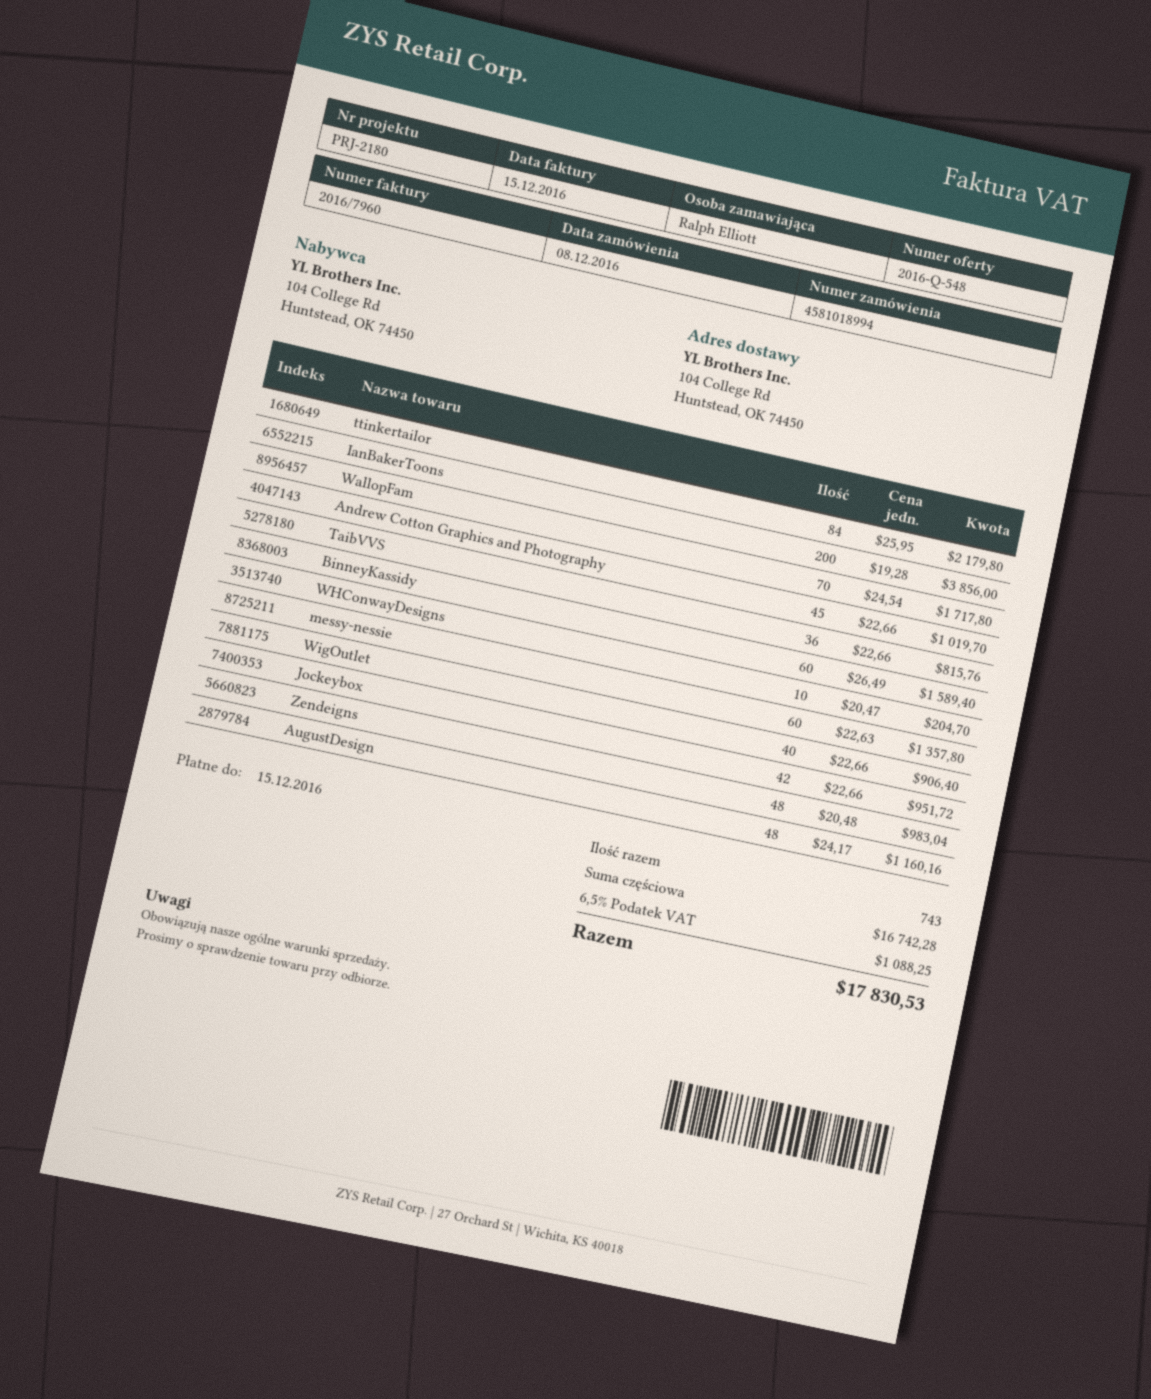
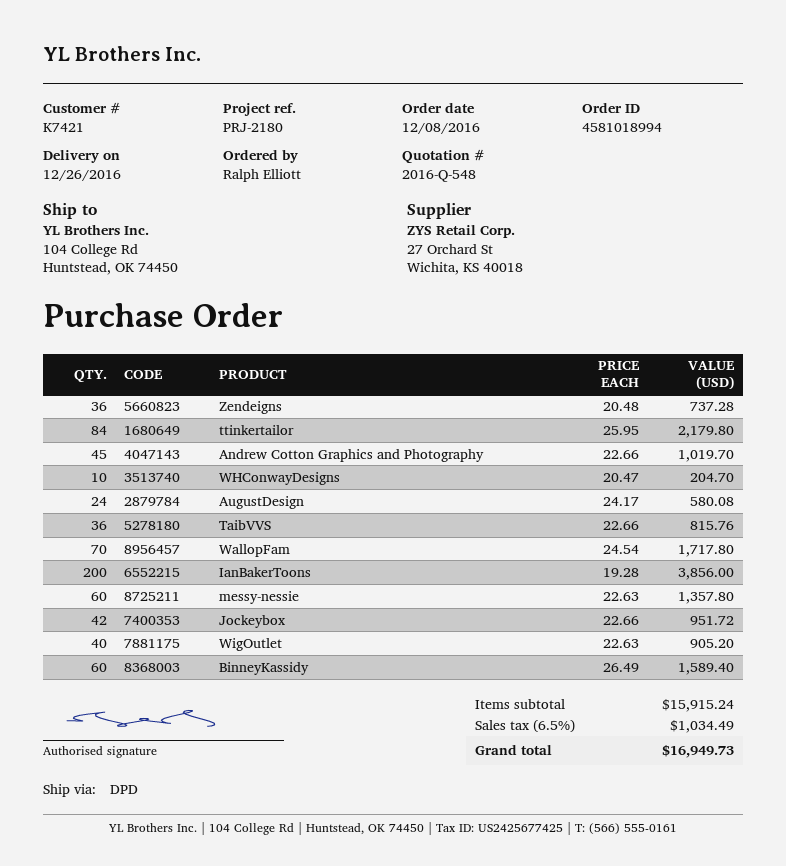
WigOutlet: 40 x 22.66 = 906.40 -> 40 x 22.63 = 905.20
Zendeigns: 48 x 20.48 = 983.04 -> 36 x 20.48 = 737.28
AugustDesign: 48 x 24.17 = 1160.16 -> 24 x 24.17 = 580.08
subtotal: 16742.28 -> 15915.24
tax: 6.5% = 1088.25 -> 6.5% = 1034.49
total: 17830.53 -> 16949.73

